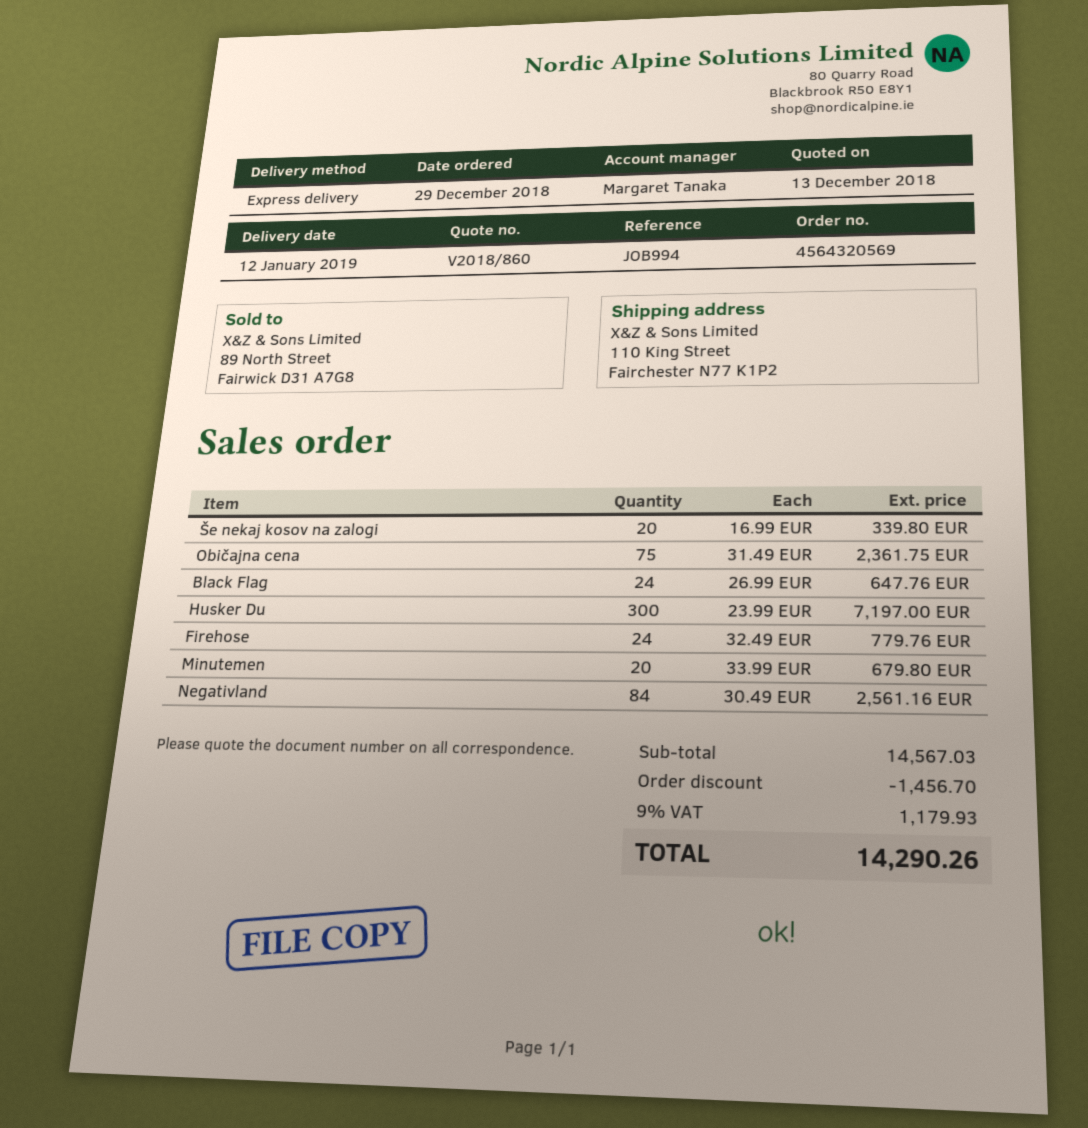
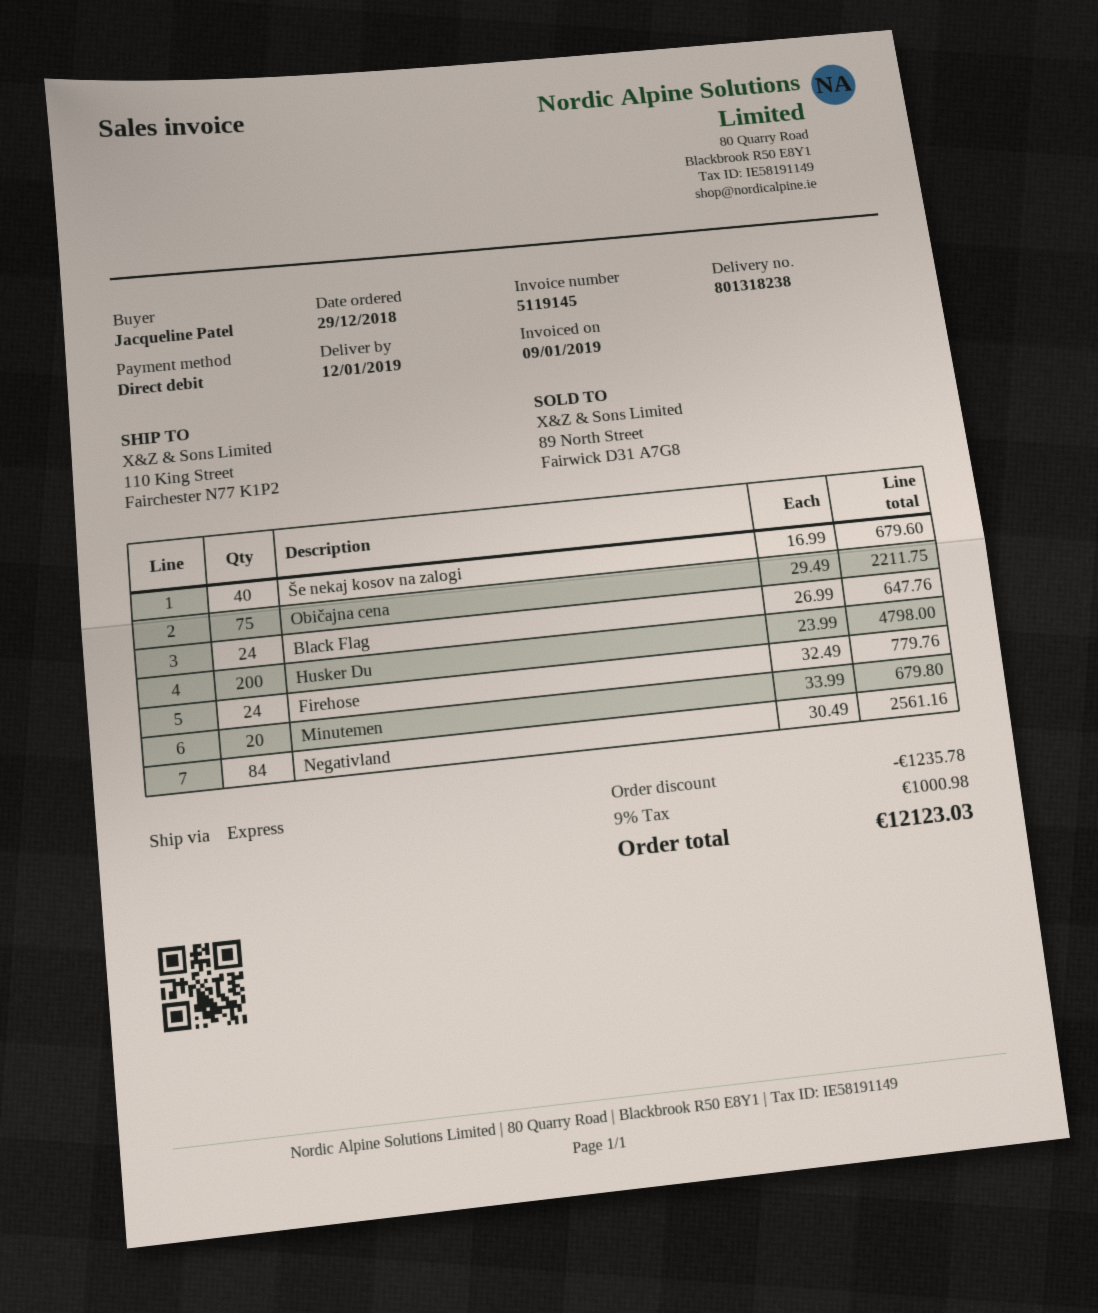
Še nekaj kosov na zalogi: 20 x 16.99 = 339.80 -> 40 x 16.99 = 679.60
Običajna cena: 75 x 31.49 = 2361.75 -> 75 x 29.49 = 2211.75
Husker Du: 300 x 23.99 = 7197.00 -> 200 x 23.99 = 4798.00
discount: 1456.70 -> 1235.78
tax: 9% = 1179.93 -> 9% = 1000.98
total: 14290.26 -> 12123.03

